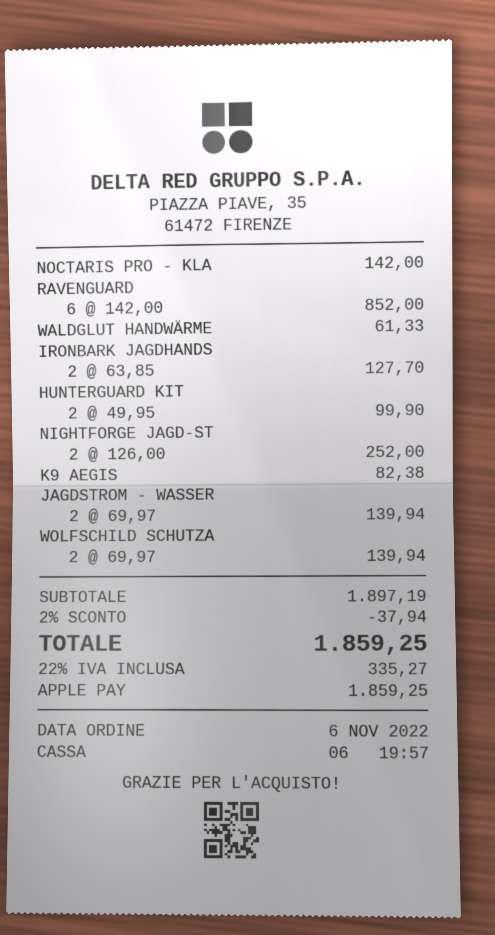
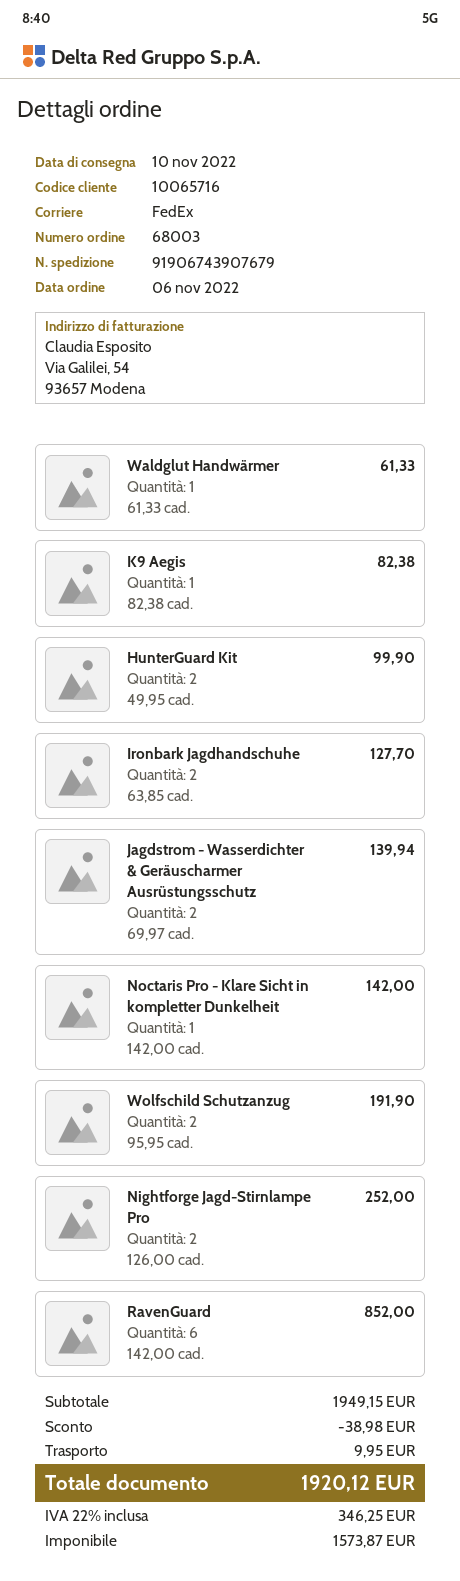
WOLFSCHILD SCHUTZA: 2 x 69.97 = 139.94 -> 2 x 95.95 = 191.90
subtotal: 1897.19 -> 1949.15
discount: 37.94 -> 38.98
shipping: none -> 9.95
tax: 22% = 335.27 -> 22% = 346.25
total: 1859.25 -> 1920.12

